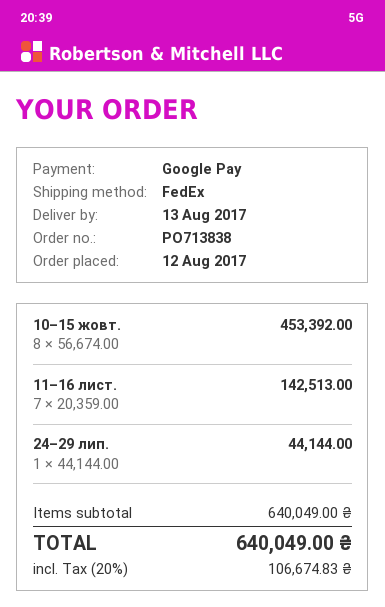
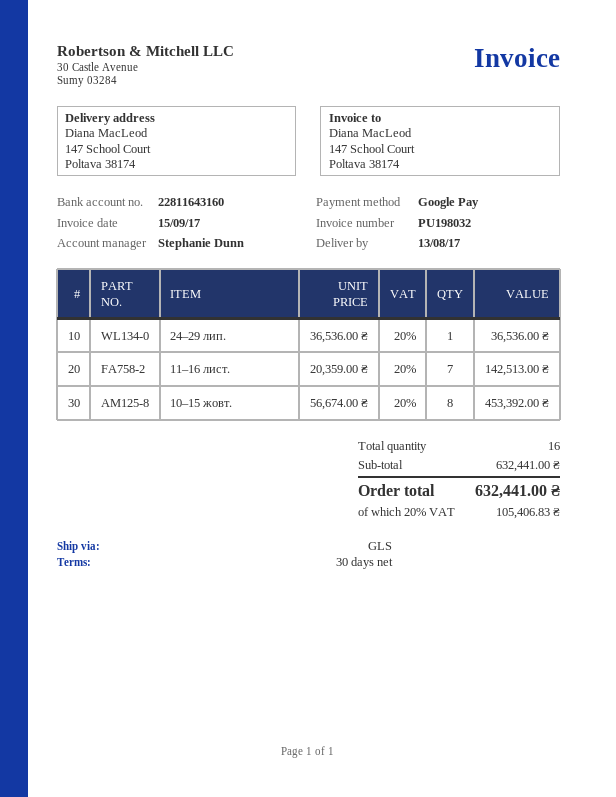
shipping method: FedEx -> GLS
24–29 лип.: 1 x 44144.00 = 44144.00 -> 1 x 36536.00 = 36536.00
subtotal: 640049.00 -> 632441.00
tax: 20% = 106674.83 -> 20% = 105406.83
total: 640049.00 -> 632441.00

